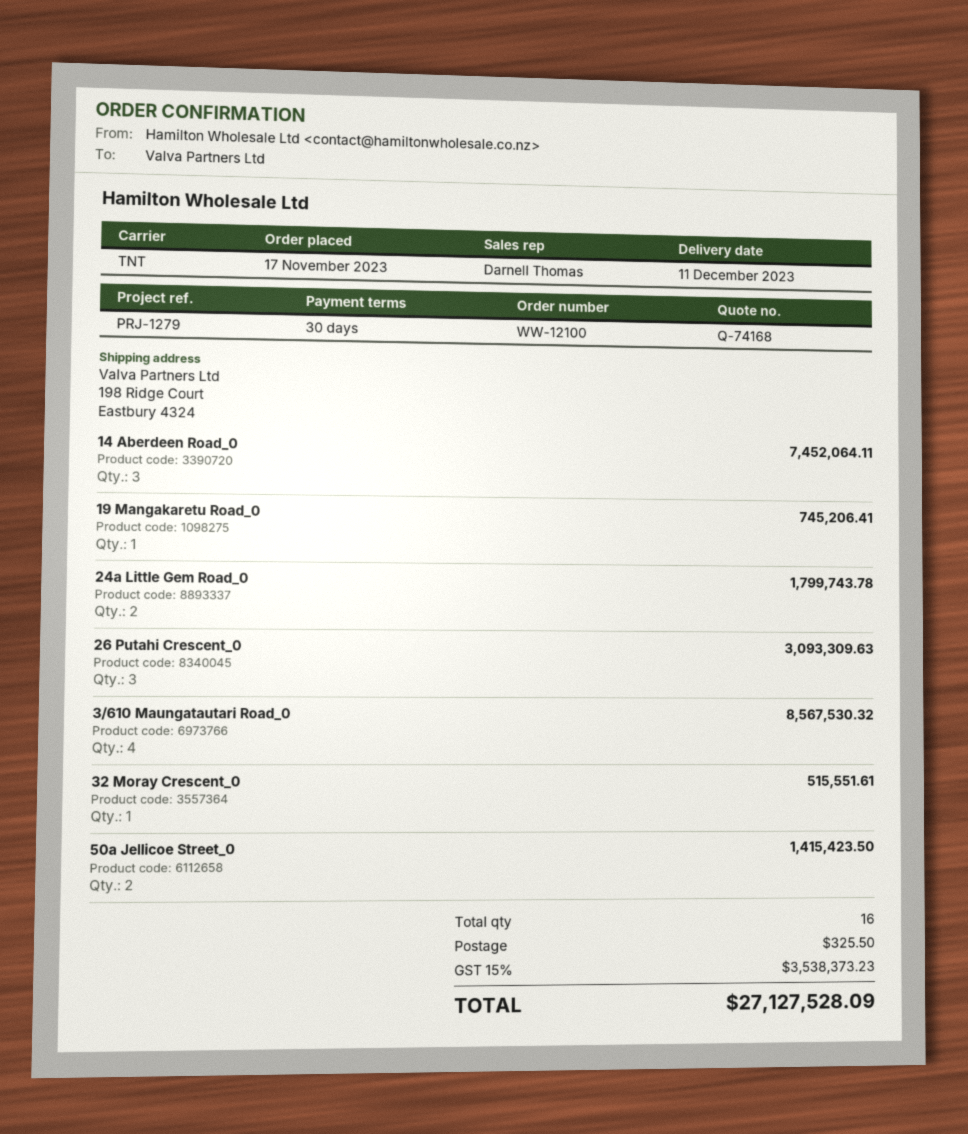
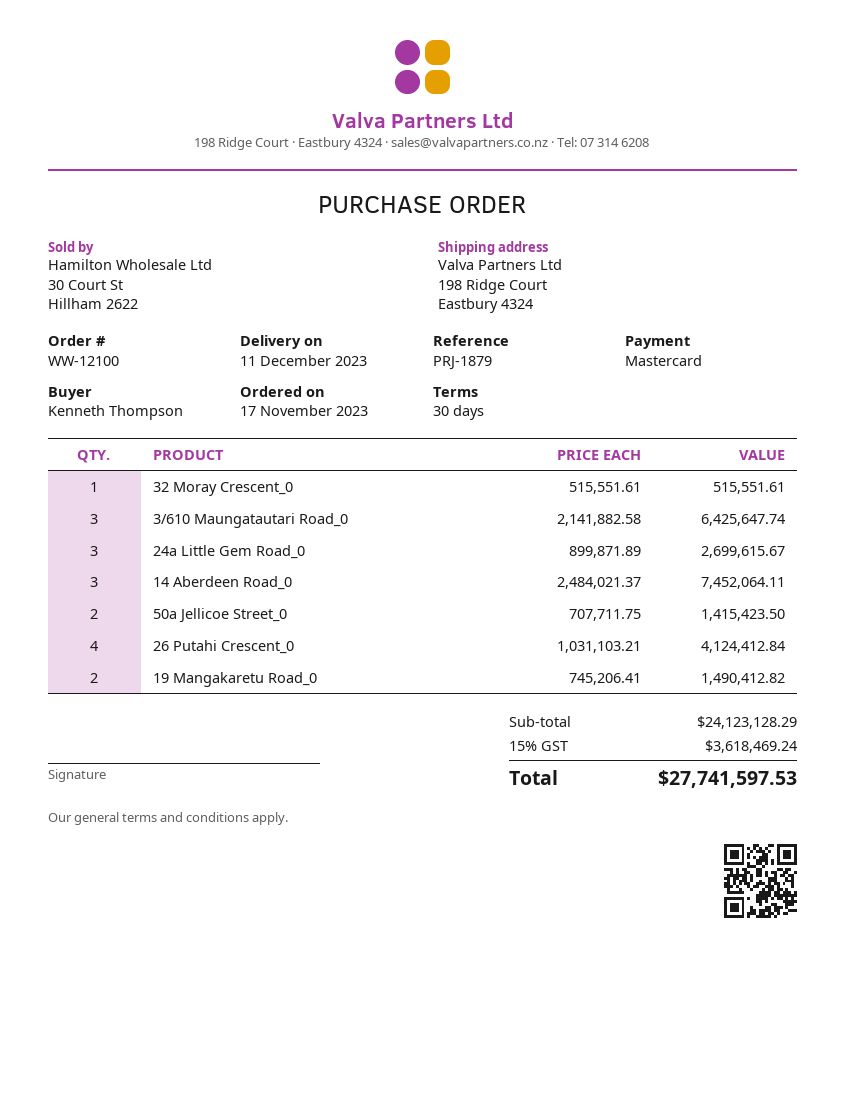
reference: PRJ-1279 -> PRJ-1879
19 Mangakaretu Road_0: 1 for 745206.41 -> 2 for 1490412.82
24a Little Gem Road_0: 2 for 1799743.78 -> 3 for 2699615.67
26 Putahi Crescent_0: 3 for 3093309.63 -> 4 for 4124412.84
3/610 Maungatautari Road_0: 4 for 8567530.32 -> 3 for 6425647.74
shipping: 325.50 -> none
tax: 15% = 3538373.23 -> 15% = 3618469.24
total: 27127528.09 -> 27741597.53

